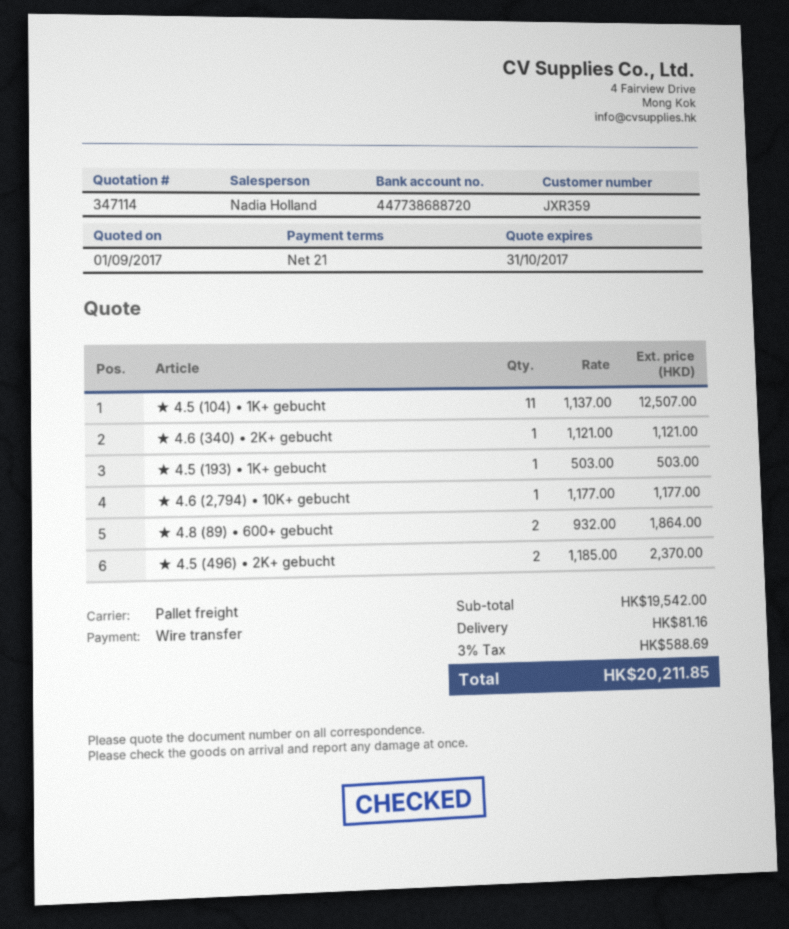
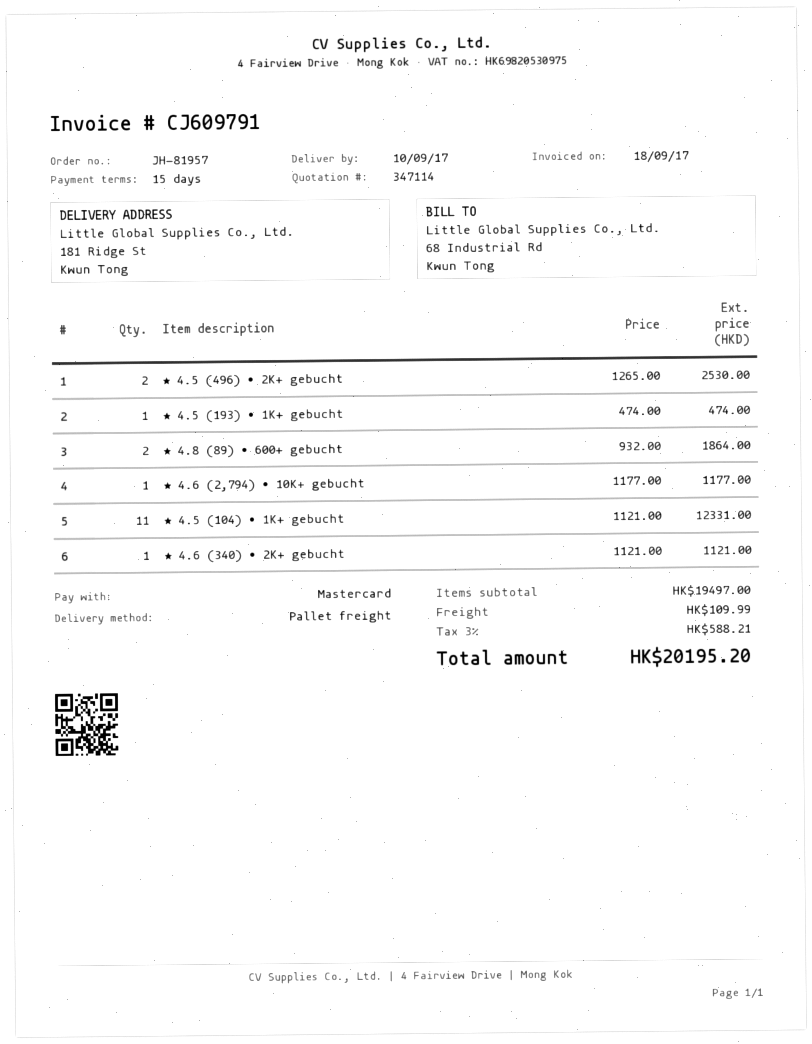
payment terms: 21 days -> 15 days
payment method: bank transfer -> Mastercard
★ 4.5 (104) • 1K+ gebucht: 11 x 1137.00 = 12507.00 -> 11 x 1121.00 = 12331.00
★ 4.5 (193) • 1K+ gebucht: 1 x 503.00 = 503.00 -> 1 x 474.00 = 474.00
★ 4.5 (496) • 2K+ gebucht: 2 x 1185.00 = 2370.00 -> 2 x 1265.00 = 2530.00
subtotal: 19542.00 -> 19497.00
shipping: 81.16 -> 109.99
tax: 3% = 588.69 -> 3% = 588.21
total: 20211.85 -> 20195.20

